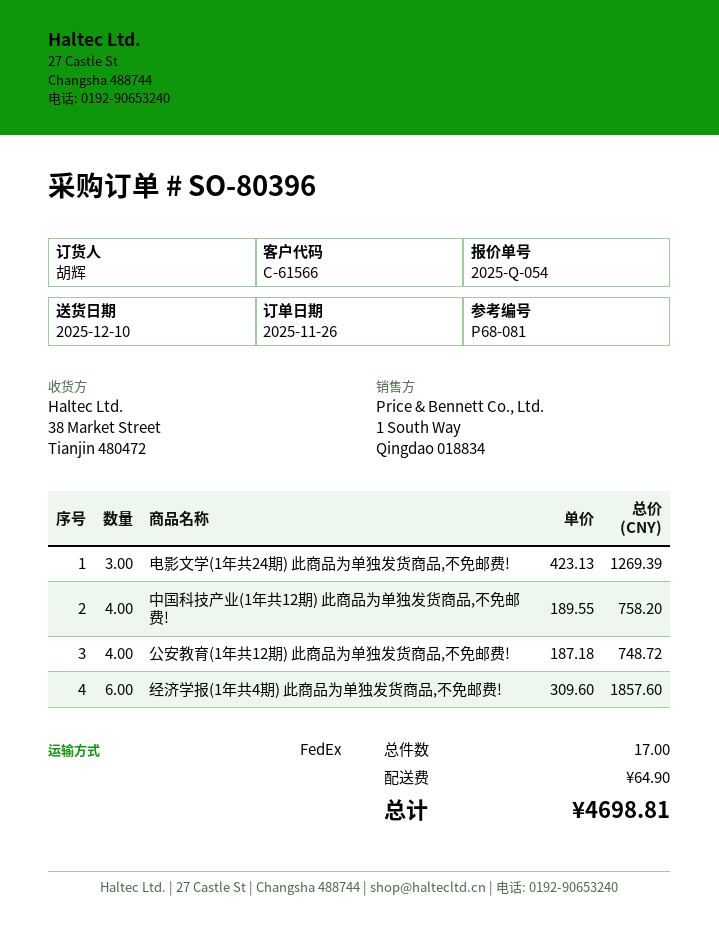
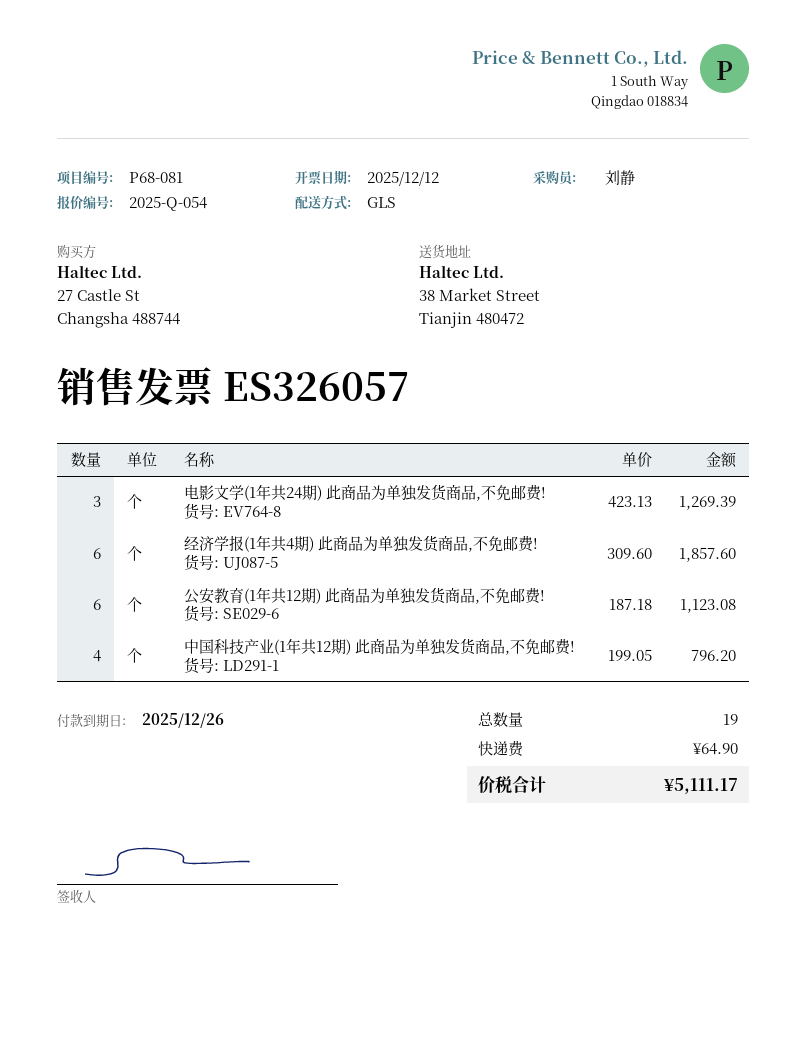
ordered by: 胡辉 -> 刘静
shipping method: FedEx -> GLS
中国科技产业(1年共12期) 此商品为单独发货商品,不免邮费!: 4 x 189.55 = 758.20 -> 4 x 199.05 = 796.20
公安教育(1年共12期) 此商品为单独发货商品,不免邮费!: 4 x 187.18 = 748.72 -> 6 x 187.18 = 1123.08
total quantity: 17 -> 19
total: 4698.81 -> 5111.17

